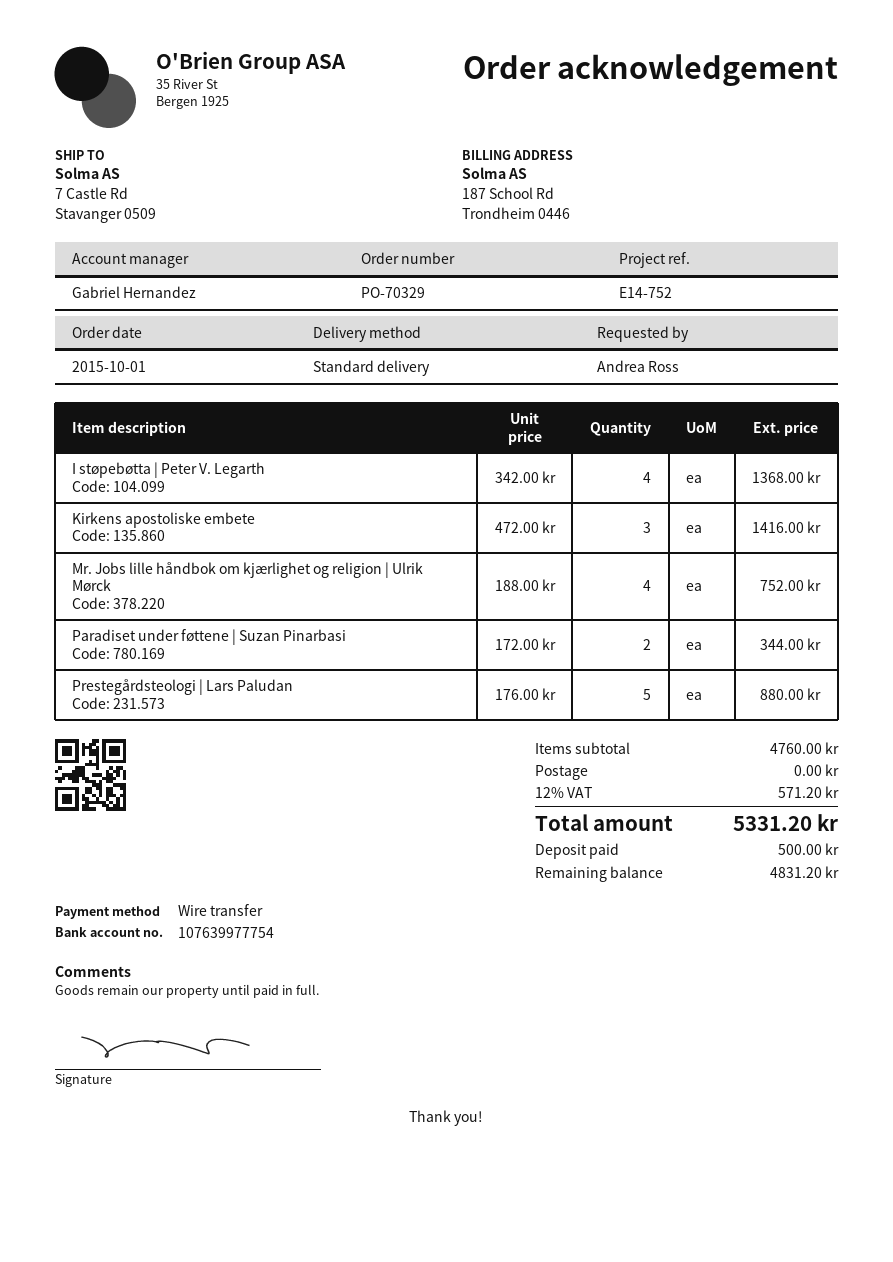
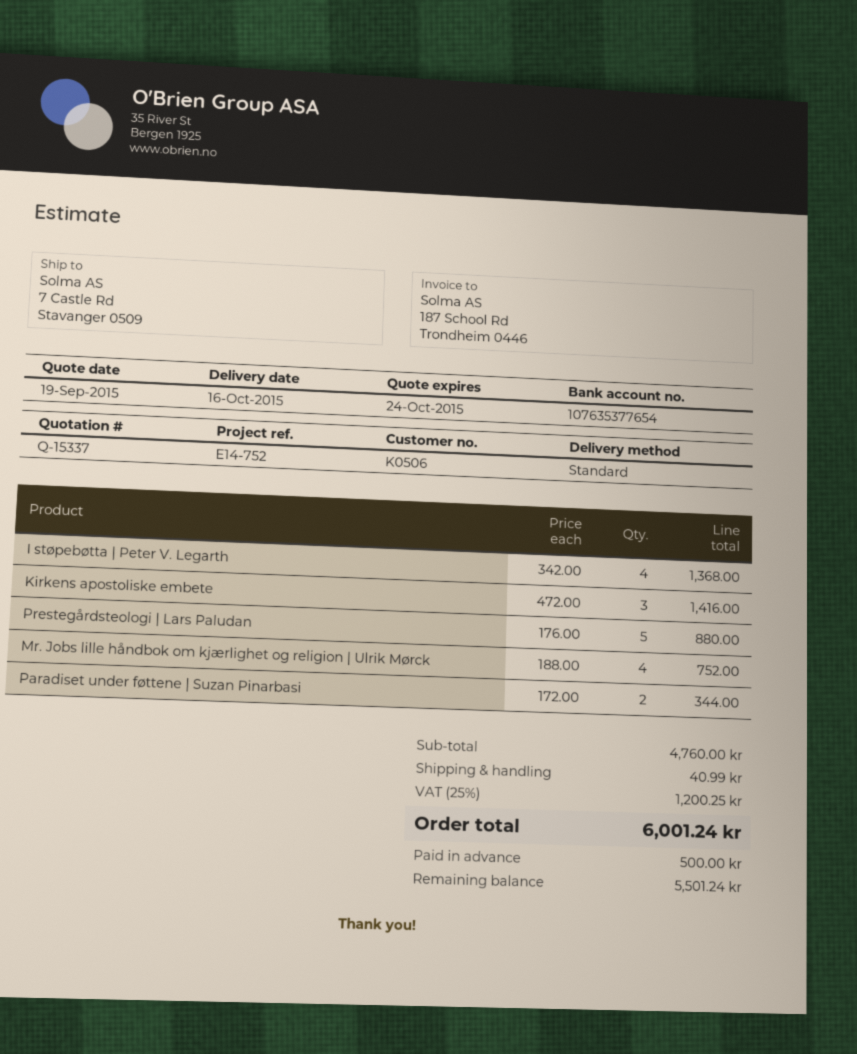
bank account: 107639977754 -> 107635377654
shipping: 0.00 -> 40.99
tax: 12% = 571.20 -> 25% = 1200.25
total: 5331.20 -> 6001.24
balance: 4831.20 -> 5501.24

